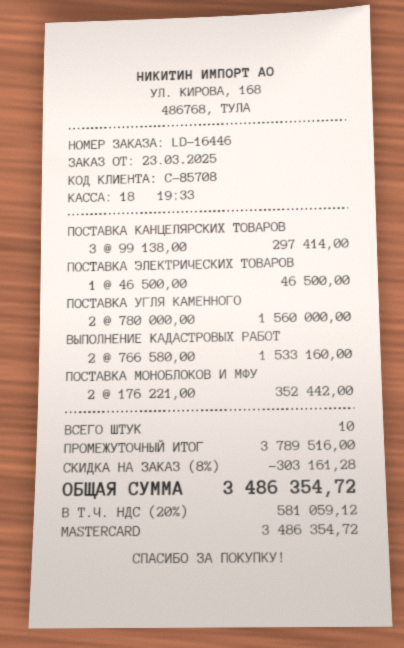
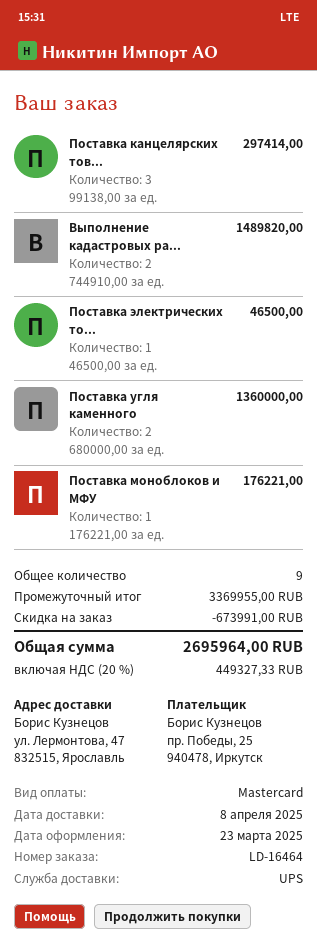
order number: LD-16446 -> LD-16464
ПОСТАВКА УГЛЯ КАМЕННОГО: 2 x 780000.00 = 1560000.00 -> 2 x 680000.00 = 1360000.00
ВЫПОЛНЕНИЕ КАДАСТРОВЫХ РАБОТ: 2 x 766580.00 = 1533160.00 -> 2 x 744910.00 = 1489820.00
ПОСТАВКА МОНОБЛОКОВ И МФУ: 2 x 176221.00 = 352442.00 -> 1 x 176221.00 = 176221.00
total quantity: 10 -> 9
subtotal: 3789516.00 -> 3369955.00
discount: 303161.28 -> 673991.00
tax: 20% = 581059.12 -> 20% = 449327.33
total: 3486354.72 -> 2695964.00

